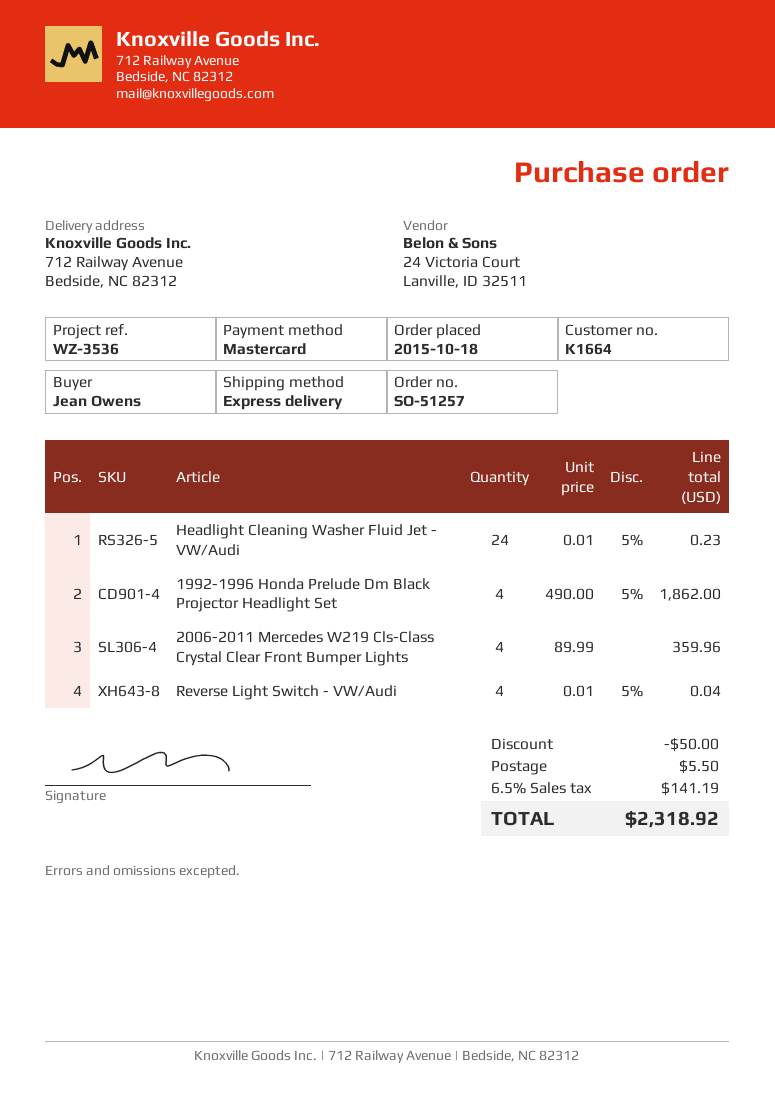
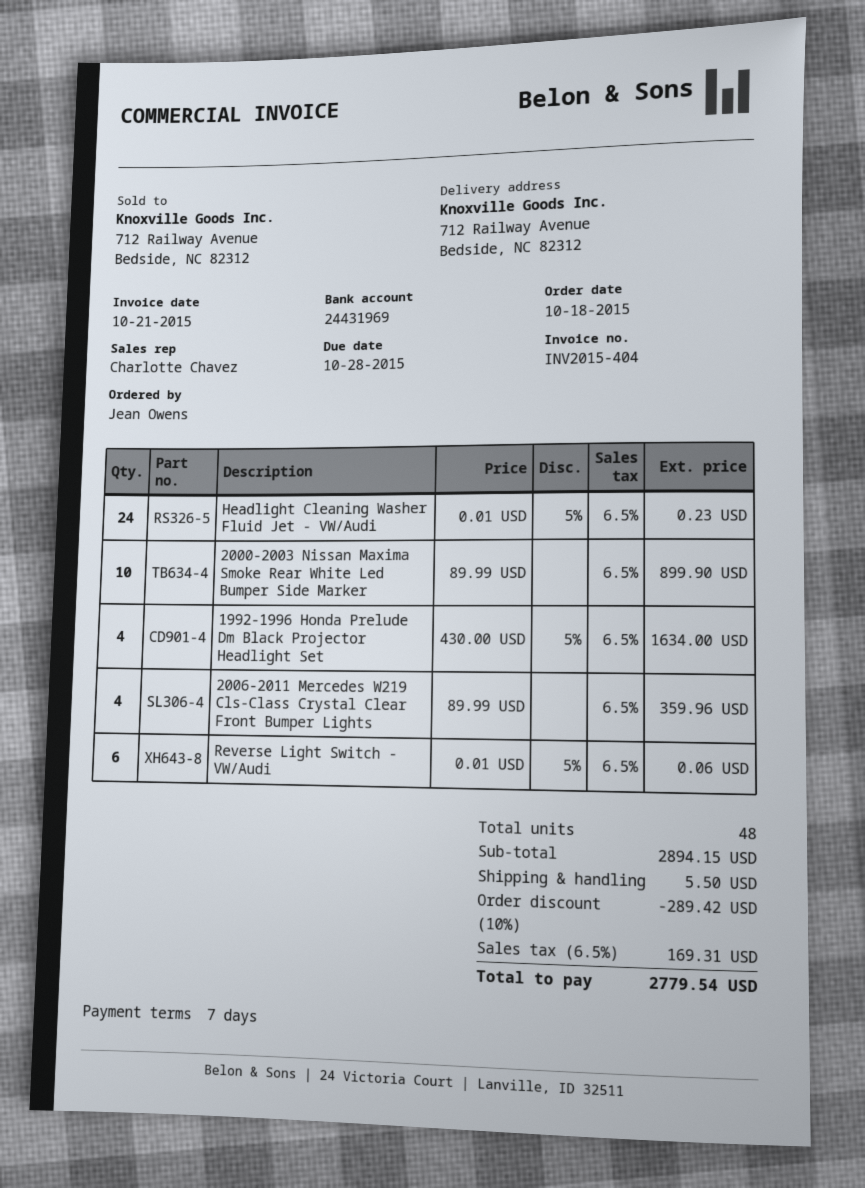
1992-1996 Honda Prelude Dm Black Projector Headlight Set: 4 x 490.00 - 5% = 1862.00 -> 4 x 430.00 - 5% = 1634.00
Reverse Light Switch - VW/Audi: 4 x 0.01 - 5% = 0.04 -> 6 x 0.01 - 5% = 0.06
2000-2003 Nissan Maxima Smoke Rear White Led Bumper Side Marker: none -> 10 x 89.99 = 899.90
discount: 50.00 -> 289.42
tax: 6.5% = 141.19 -> 6.5% = 169.31
total: 2318.92 -> 2779.54

